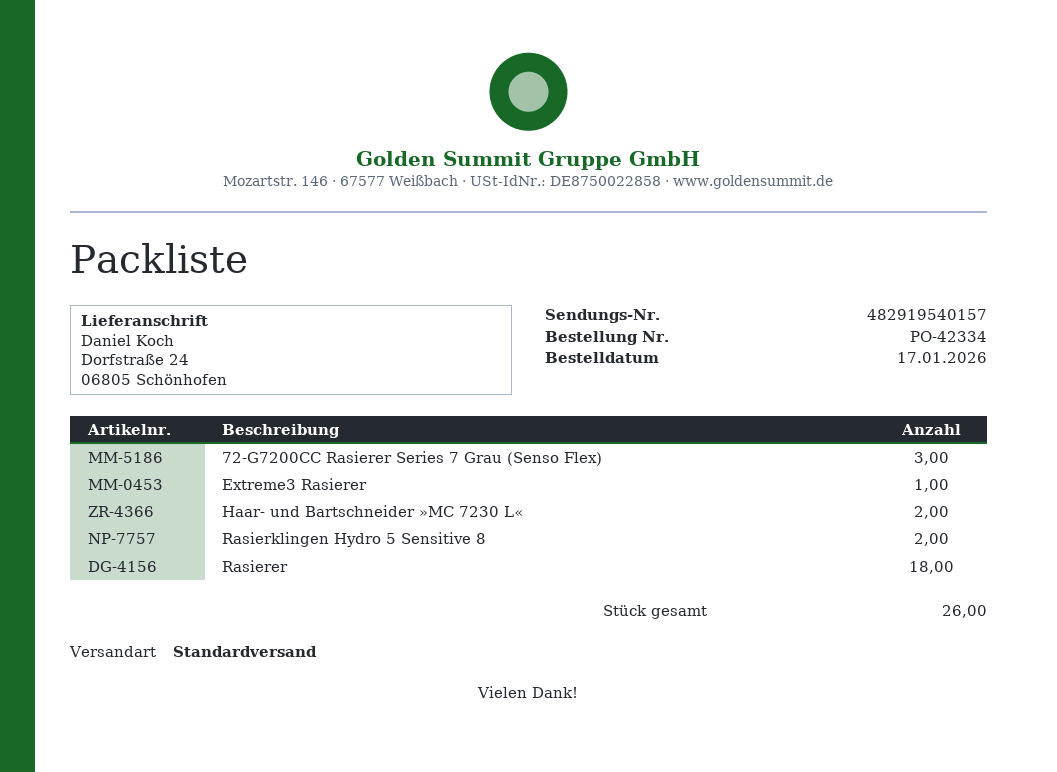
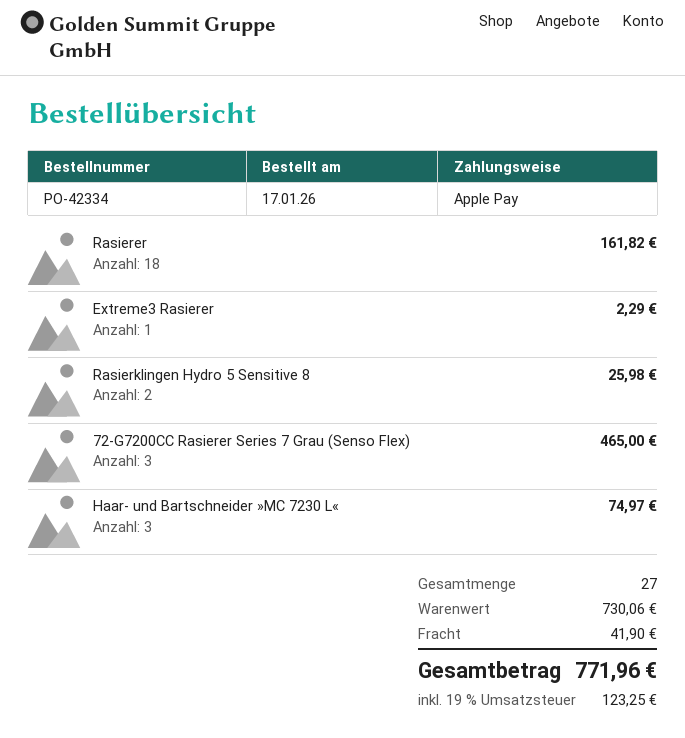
Haar- und Bartschneider »MC 7230 L«: 2 -> 3
total quantity: 26 -> 27

